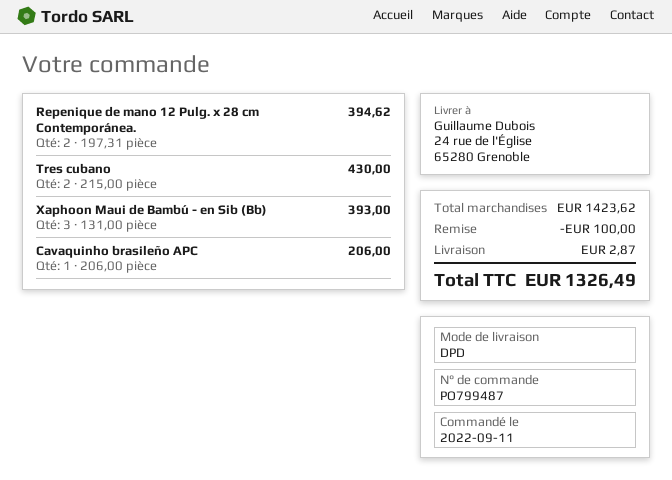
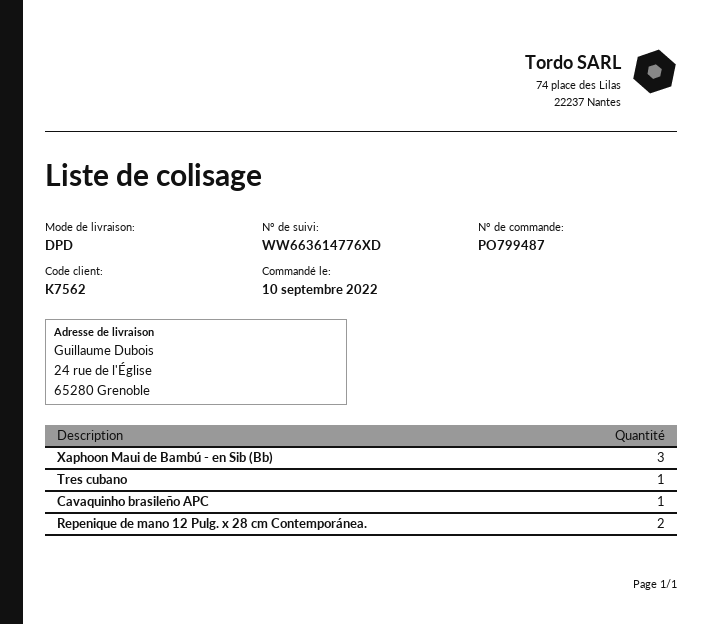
order date: 2022-09-11 -> 2022-09-10
Tres cubano: 2 -> 1

